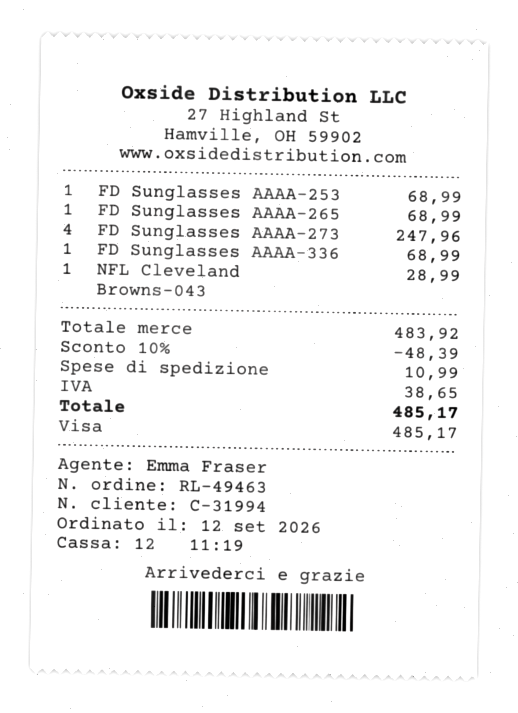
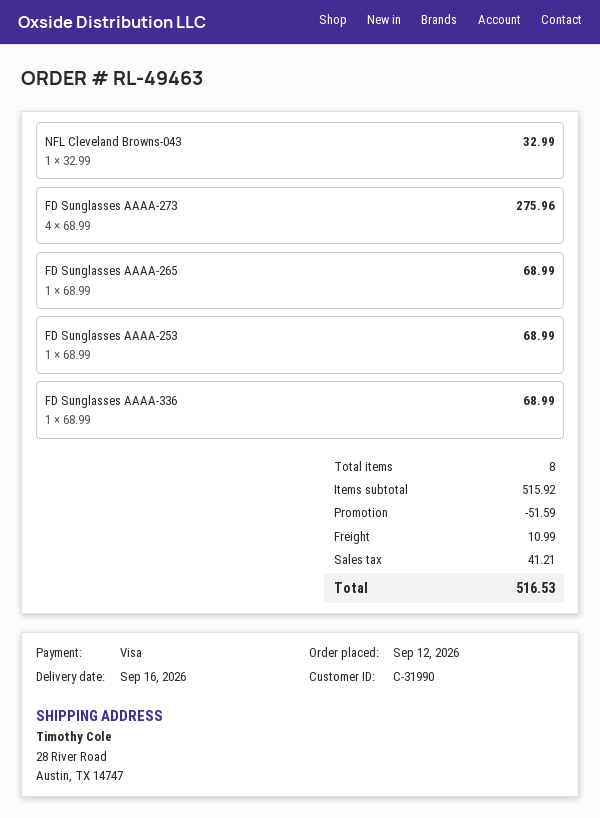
customer number: C-31994 -> C-31990
FD Sunglasses AAAA-273: 4 for 247.96 -> 4 for 275.96
NFL Cleveland Browns-043: 1 for 28.99 -> 1 for 32.99
subtotal: 483.92 -> 515.92
discount: 48.39 -> 51.59
tax: 38.65 -> 41.21
total: 485.17 -> 516.53

